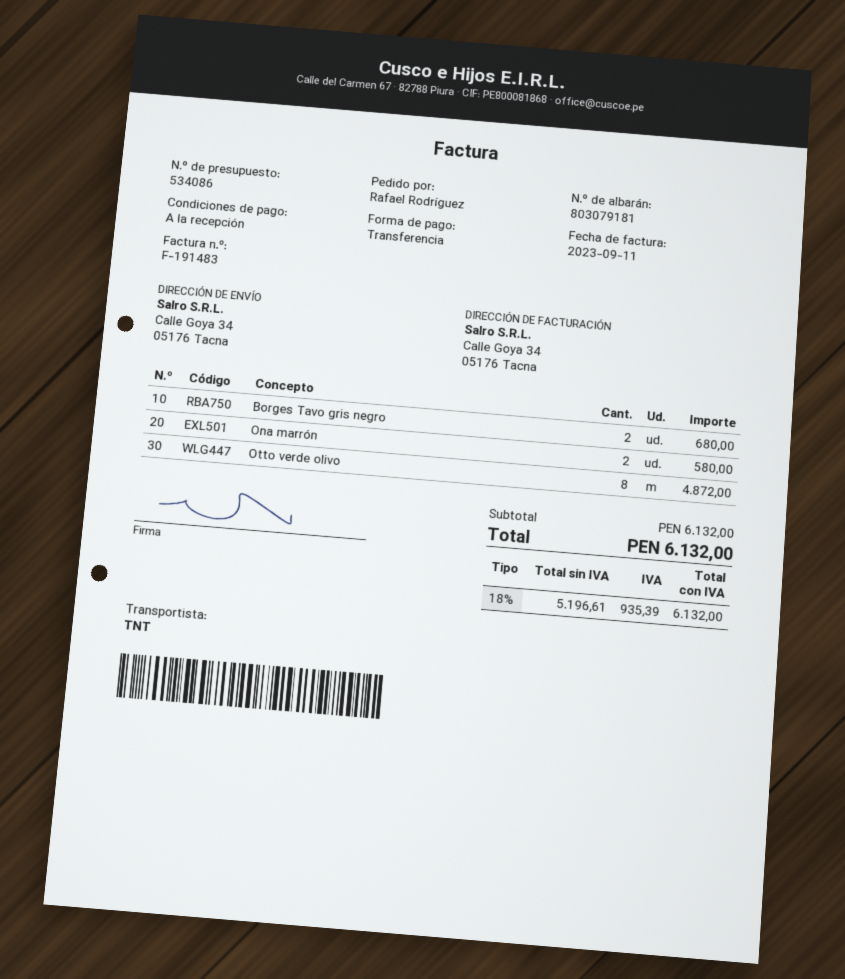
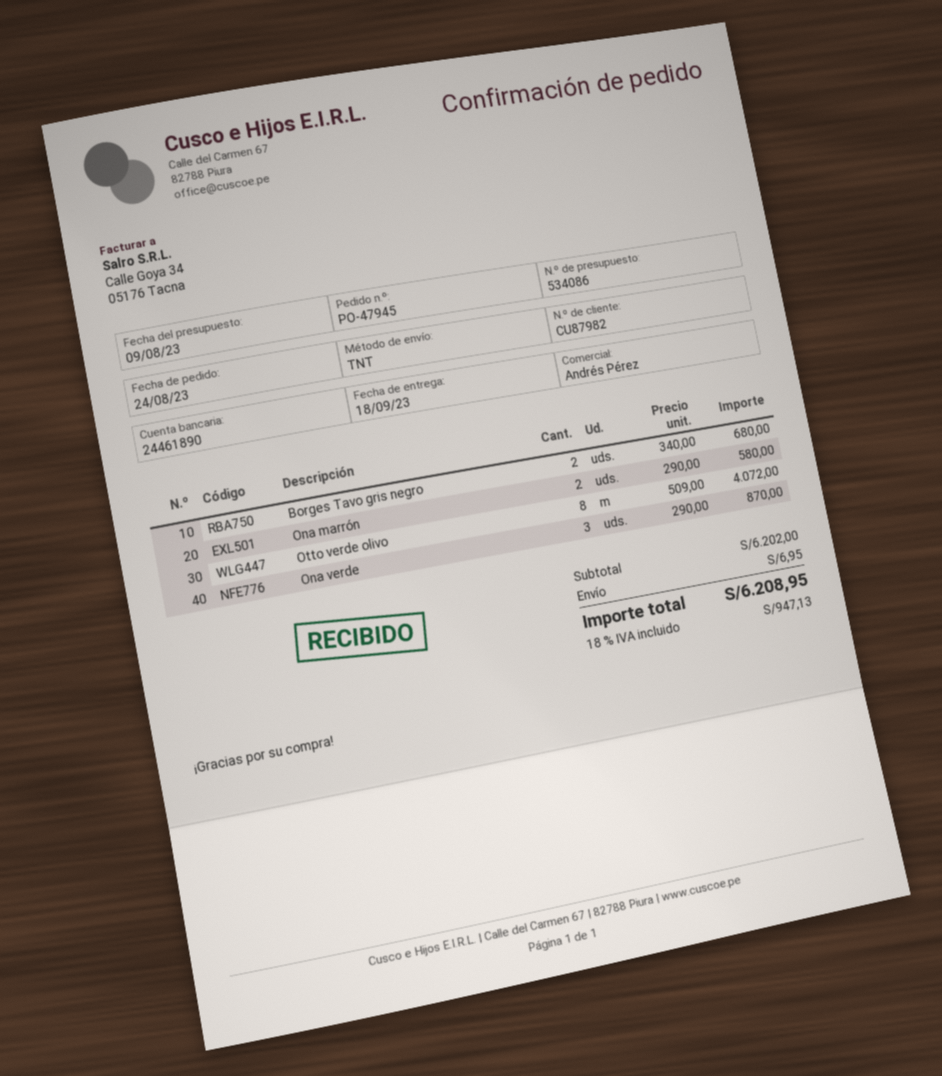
Otto verde olivo: 8 for 4872.00 -> 8 for 4072.00
Ona verde: none -> 3 for 870.00
subtotal: 6132.00 -> 6202.00
shipping: none -> 6.95
tax: 18% = 935.39 -> 18% = 947.13
total: 6132.00 -> 6208.95

